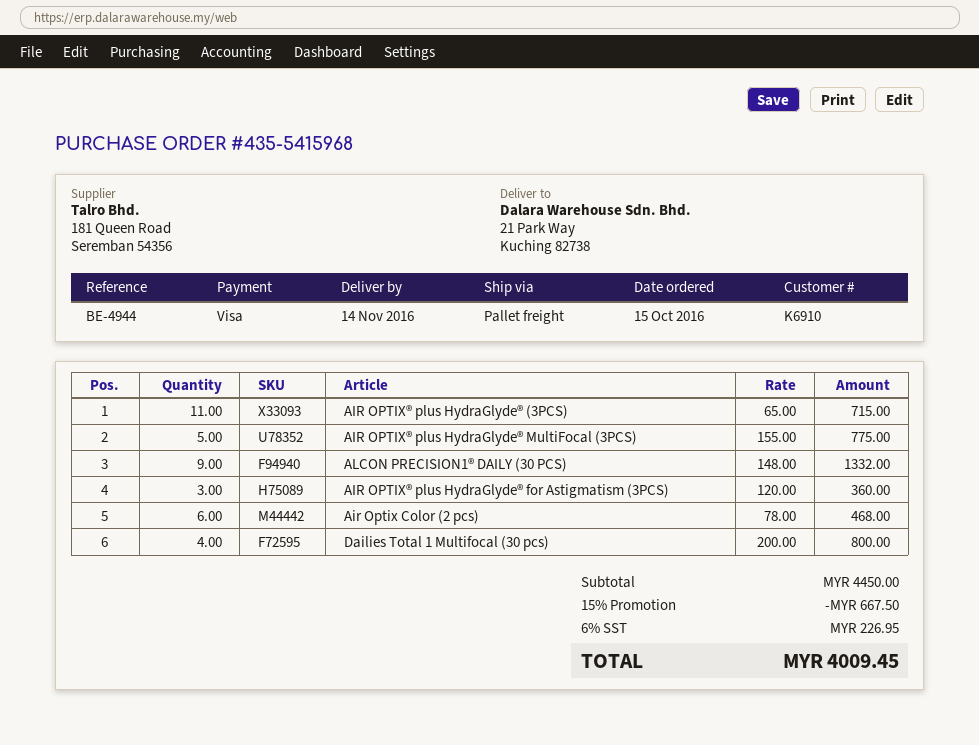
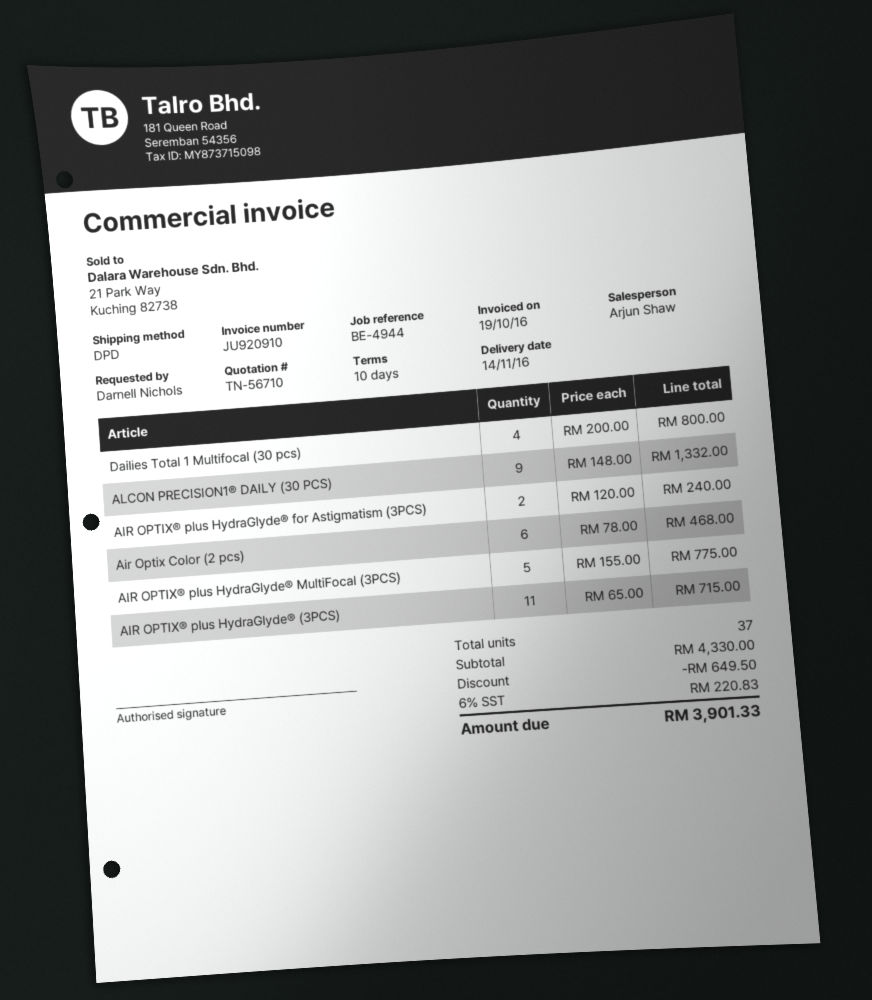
shipping method: pallet freight -> DPD
AIR OPTIX® plus HydraGlyde® for Astigmatism (3PCS): 3 x 120.00 = 360.00 -> 2 x 120.00 = 240.00
subtotal: 4450.00 -> 4330.00
discount: 667.50 -> 649.50
tax: 6% = 226.95 -> 6% = 220.83
total: 4009.45 -> 3901.33

